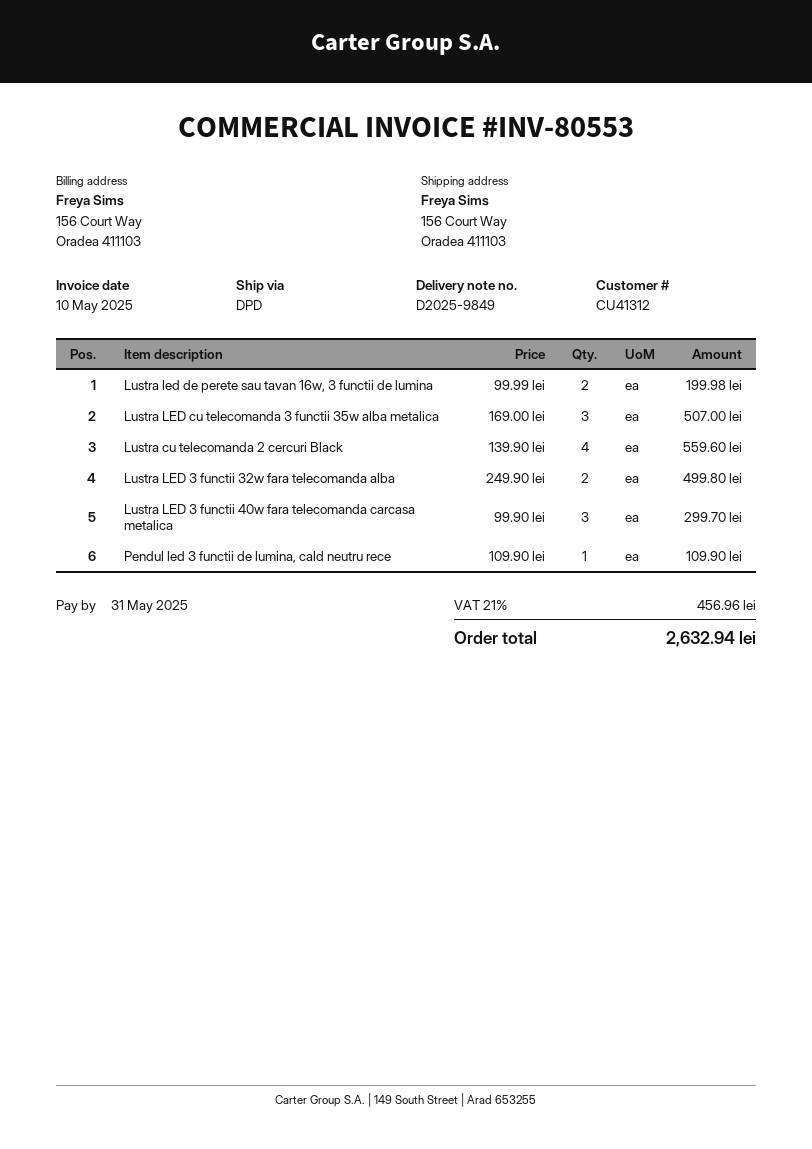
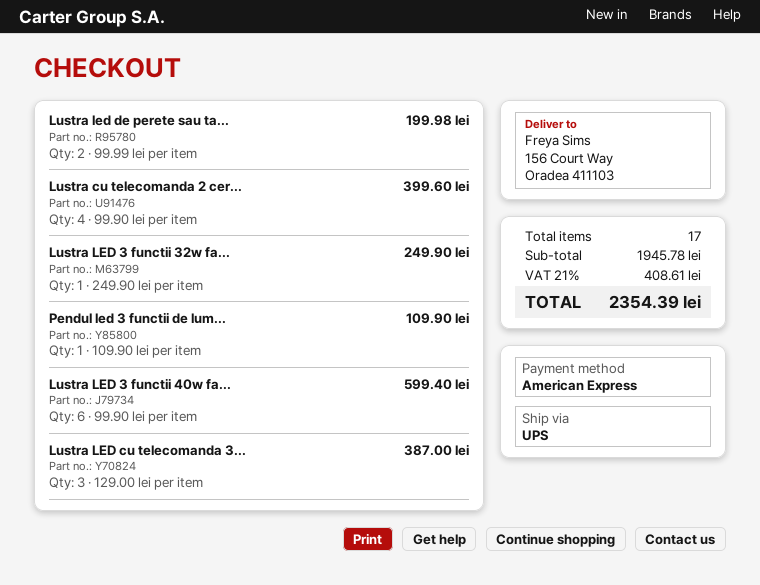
shipping method: DPD -> UPS
Lustra LED cu telecomanda 3 functii 35w alba metalica: 3 x 169.00 = 507.00 -> 3 x 129.00 = 387.00
Lustra cu telecomanda 2 cercuri Black: 4 x 139.90 = 559.60 -> 4 x 99.90 = 399.60
Lustra LED 3 functii 32w fara telecomanda alba: 2 x 249.90 = 499.80 -> 1 x 249.90 = 249.90
Lustra LED 3 functii 40w fara telecomanda carcasa metalica: 3 x 99.90 = 299.70 -> 6 x 99.90 = 599.40
tax: 21% = 456.96 -> 21% = 408.61
total: 2632.94 -> 2354.39

